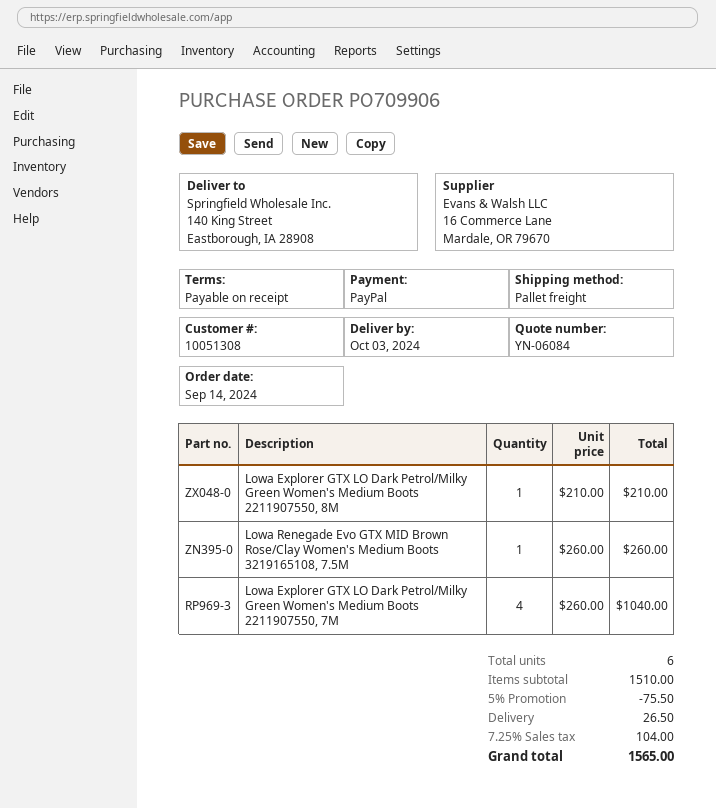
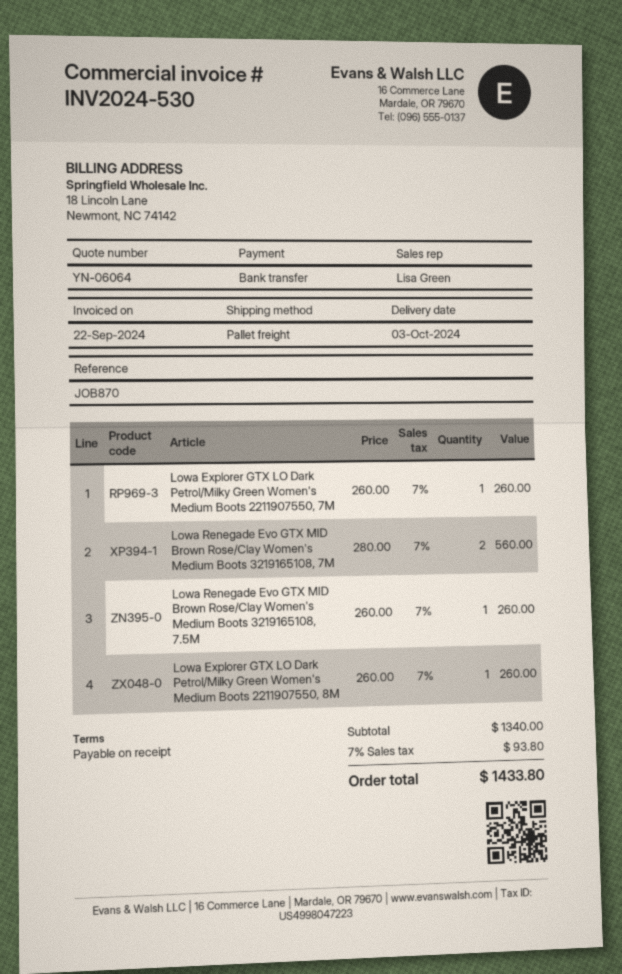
quote number: YN-06084 -> YN-06064
payment method: PayPal -> bank transfer
Lowa Explorer GTX LO Dark Petrol/Milky Green Women's Medium Boots 2211907550, 8M: 1 x 210.00 = 210.00 -> 1 x 260.00 = 260.00
Lowa Explorer GTX LO Dark Petrol/Milky Green Women's Medium Boots 2211907550, 7M: 4 x 260.00 = 1040.00 -> 1 x 260.00 = 260.00
Lowa Renegade Evo GTX MID Brown Rose/Clay Women's Medium Boots 3219165108, 7M: none -> 2 x 280.00 = 560.00
subtotal: 1510.00 -> 1340.00
discount: 5% = 75.50 -> none
shipping: 26.50 -> none
tax: 7.25% = 104.00 -> 7% = 93.80
total: 1565.00 -> 1433.80

